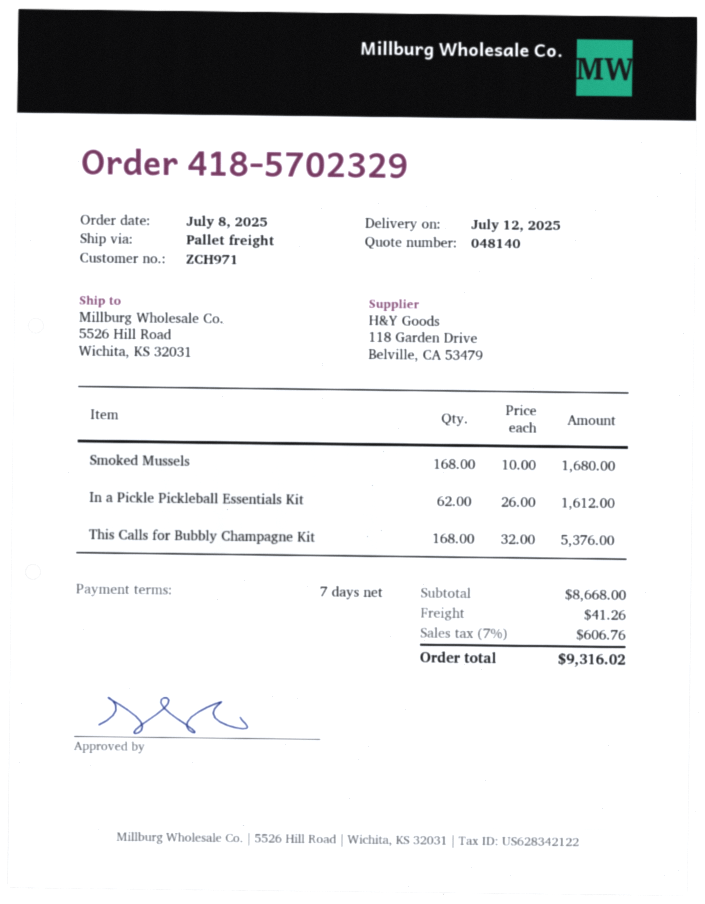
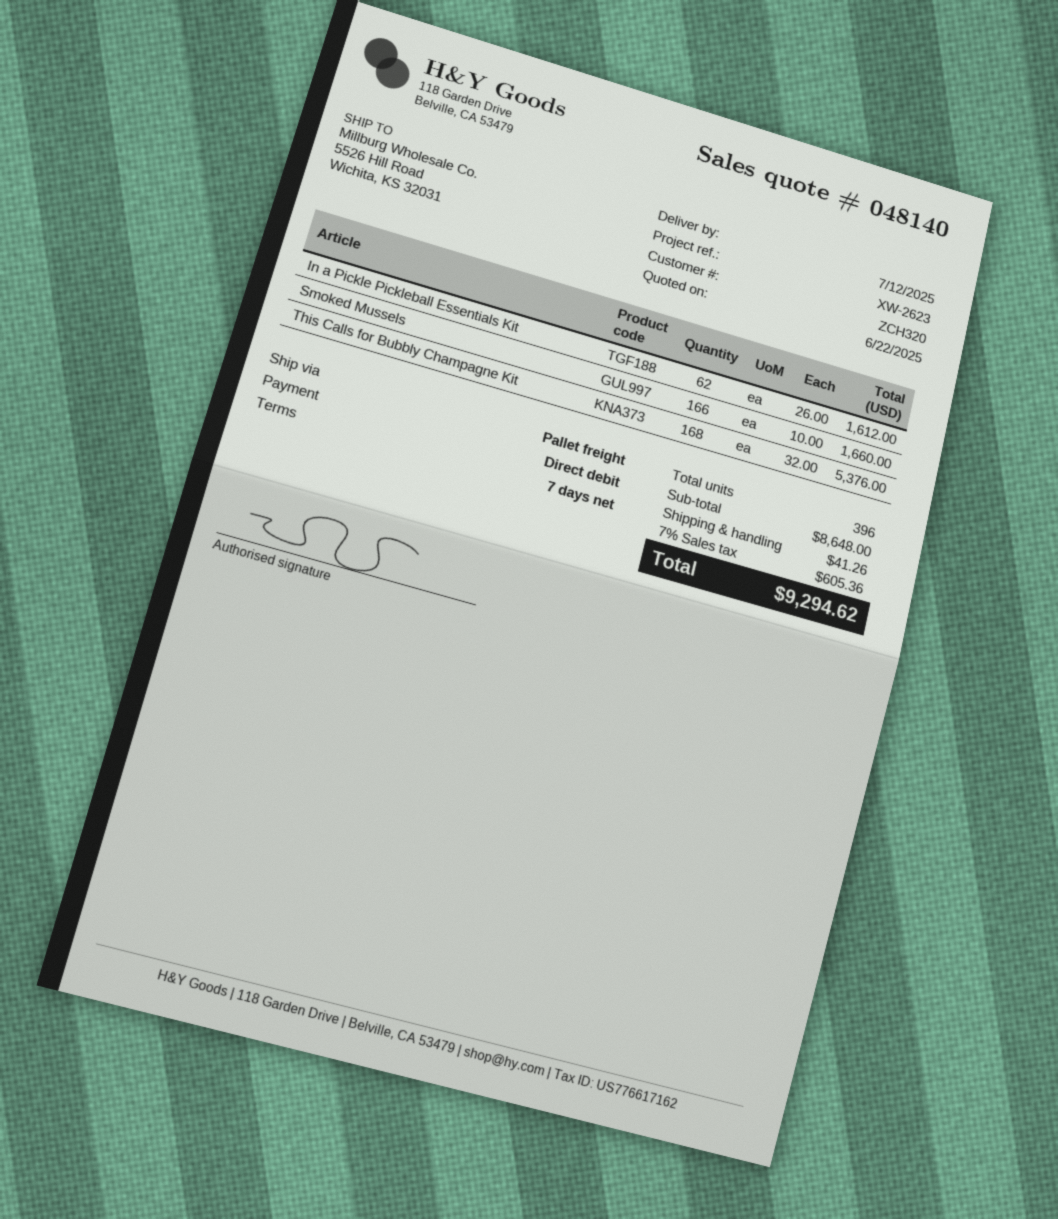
customer number: ZCH971 -> ZCH320
Smoked Mussels: 168 x 10.00 = 1680.00 -> 166 x 10.00 = 1660.00
subtotal: 8668.00 -> 8648.00
tax: 7% = 606.76 -> 7% = 605.36
total: 9316.02 -> 9294.62

